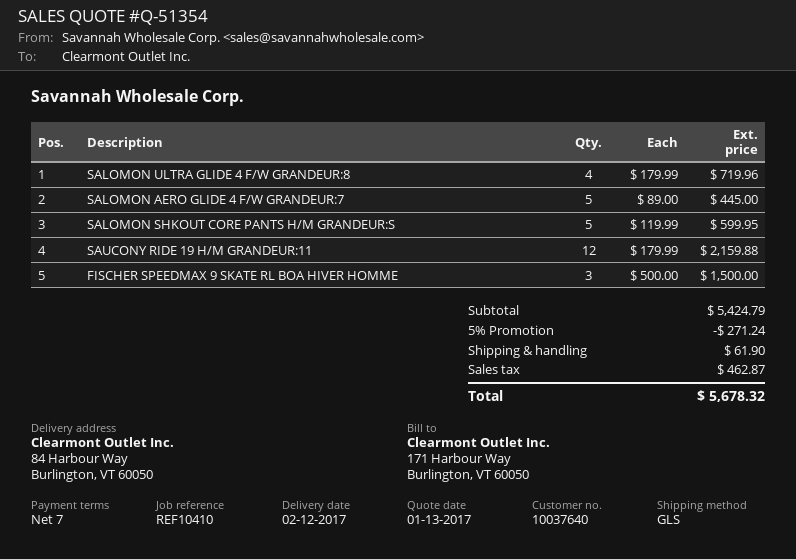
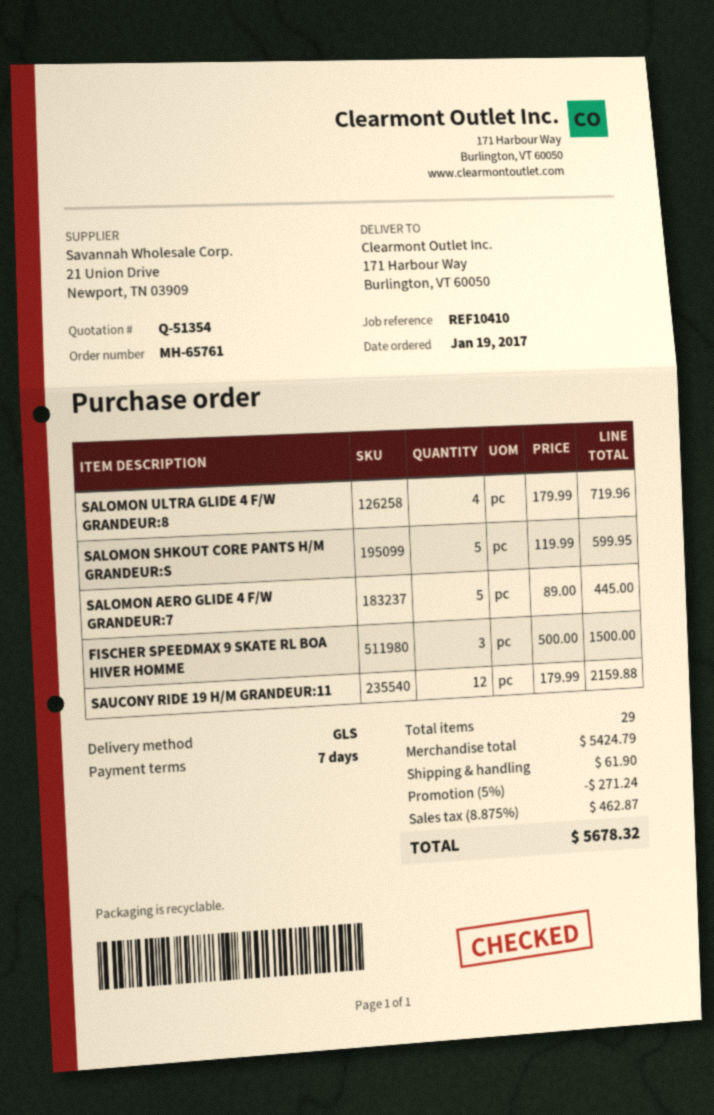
ship to: 84 Harbour Way, Burlington, VT 60050 -> 171 Harbour Way, Burlington, VT 60050

